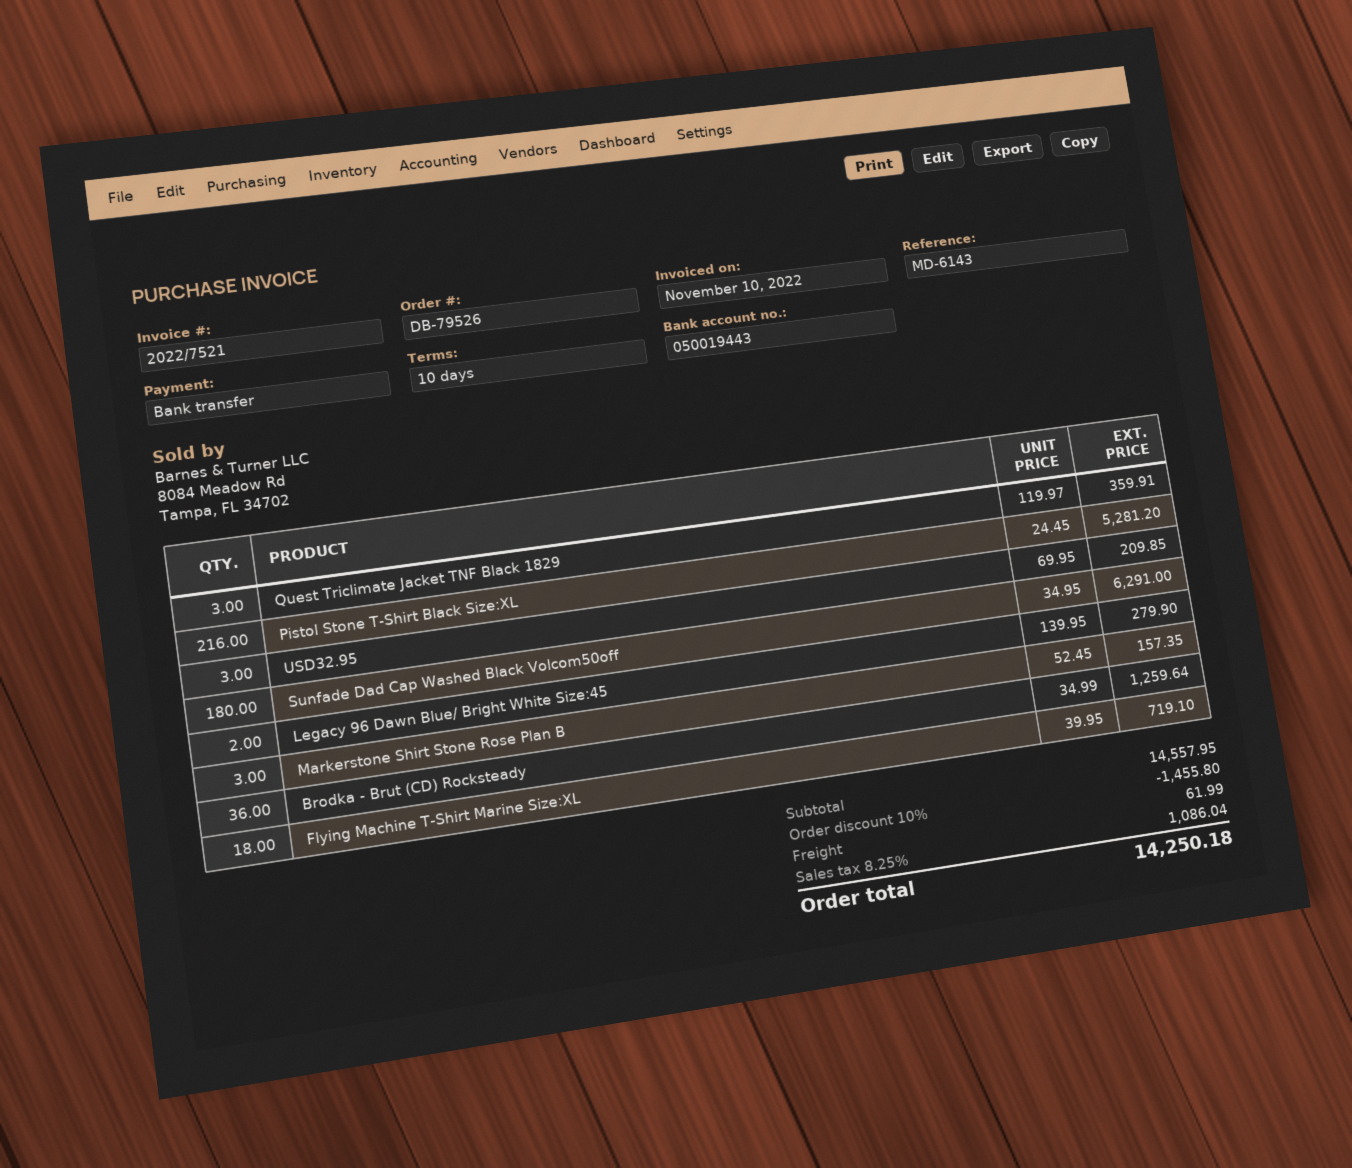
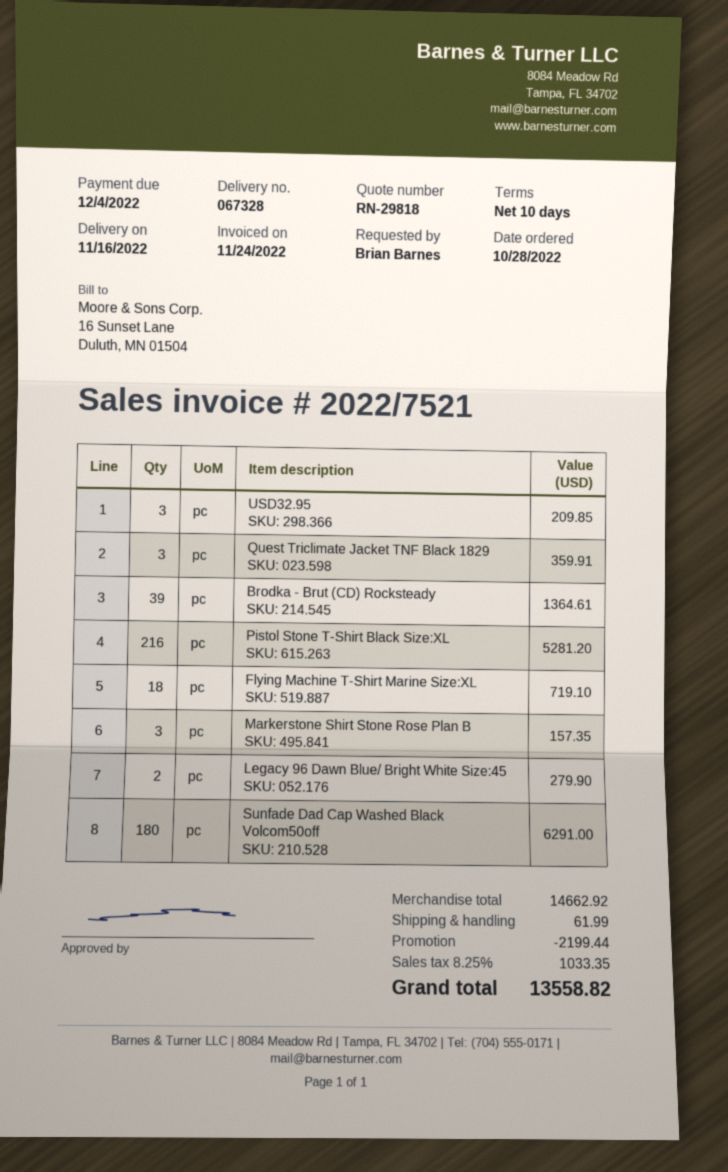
invoice date: 2022-11-10 -> 2022-11-24
Brodka - Brut (CD) Rocksteady: 36 for 1259.64 -> 39 for 1364.61
subtotal: 14557.95 -> 14662.92
discount: 1455.80 -> 2199.44
tax: 8.25% = 1086.04 -> 8.25% = 1033.35
total: 14250.18 -> 13558.82

